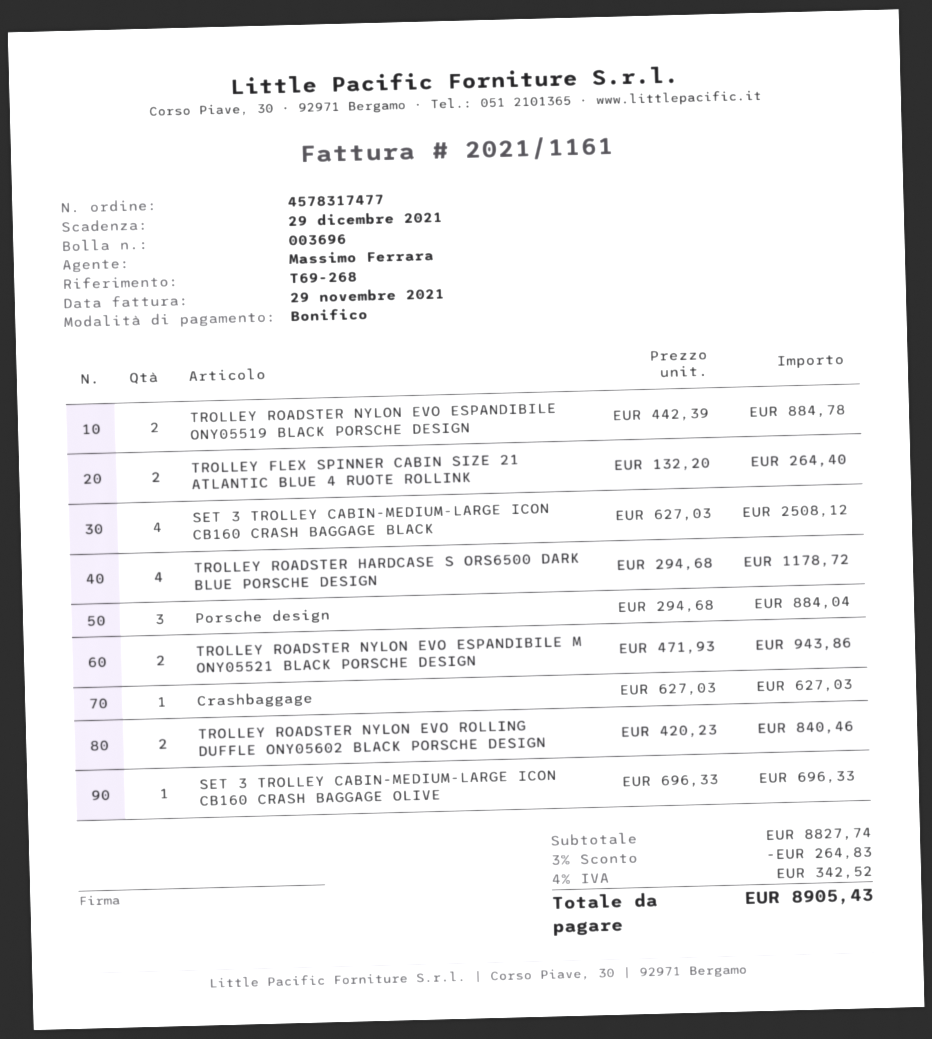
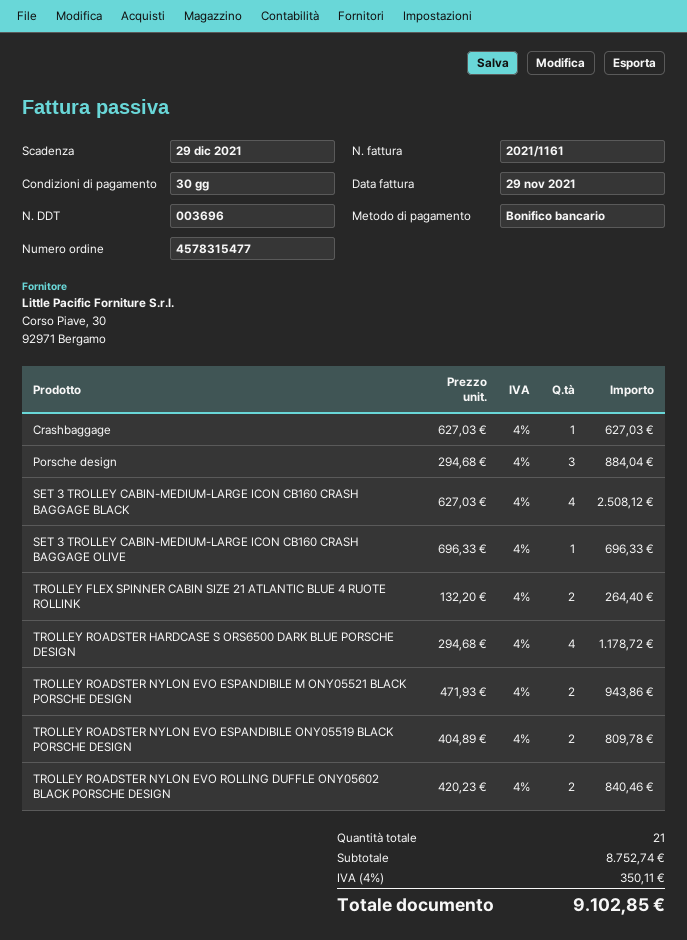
order number: 4578317477 -> 4578315477
TROLLEY ROADSTER NYLON EVO ESPANDIBILE ONY05519 BLACK PORSCHE DESIGN: 2 x 442.39 = 884.78 -> 2 x 404.89 = 809.78
subtotal: 8827.74 -> 8752.74
discount: 3% = 264.83 -> none
tax: 4% = 342.52 -> 4% = 350.11
total: 8905.43 -> 9102.85

